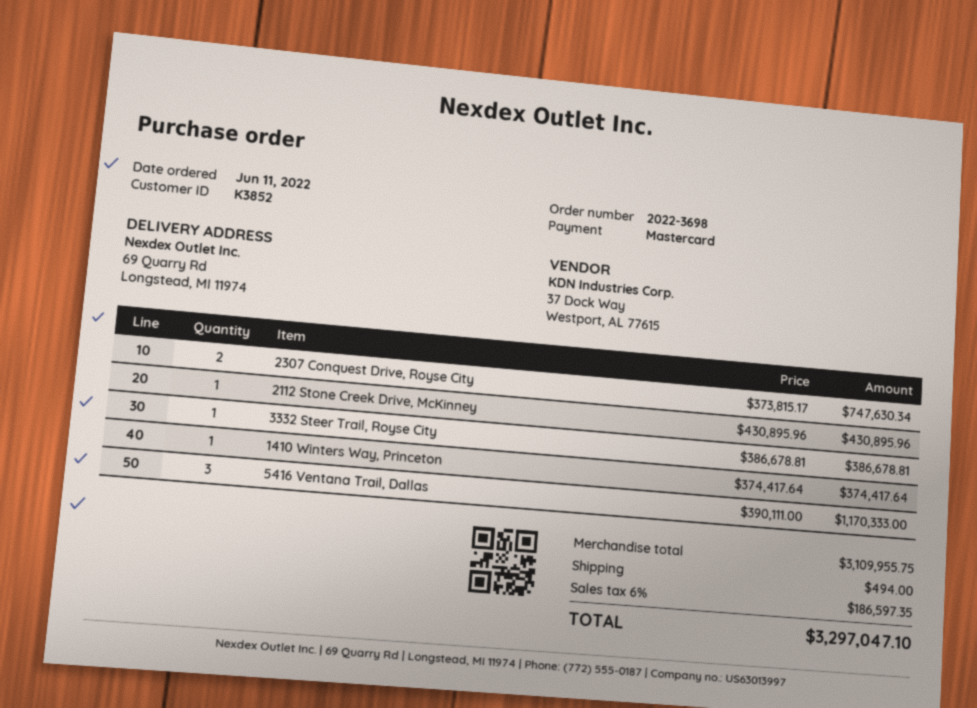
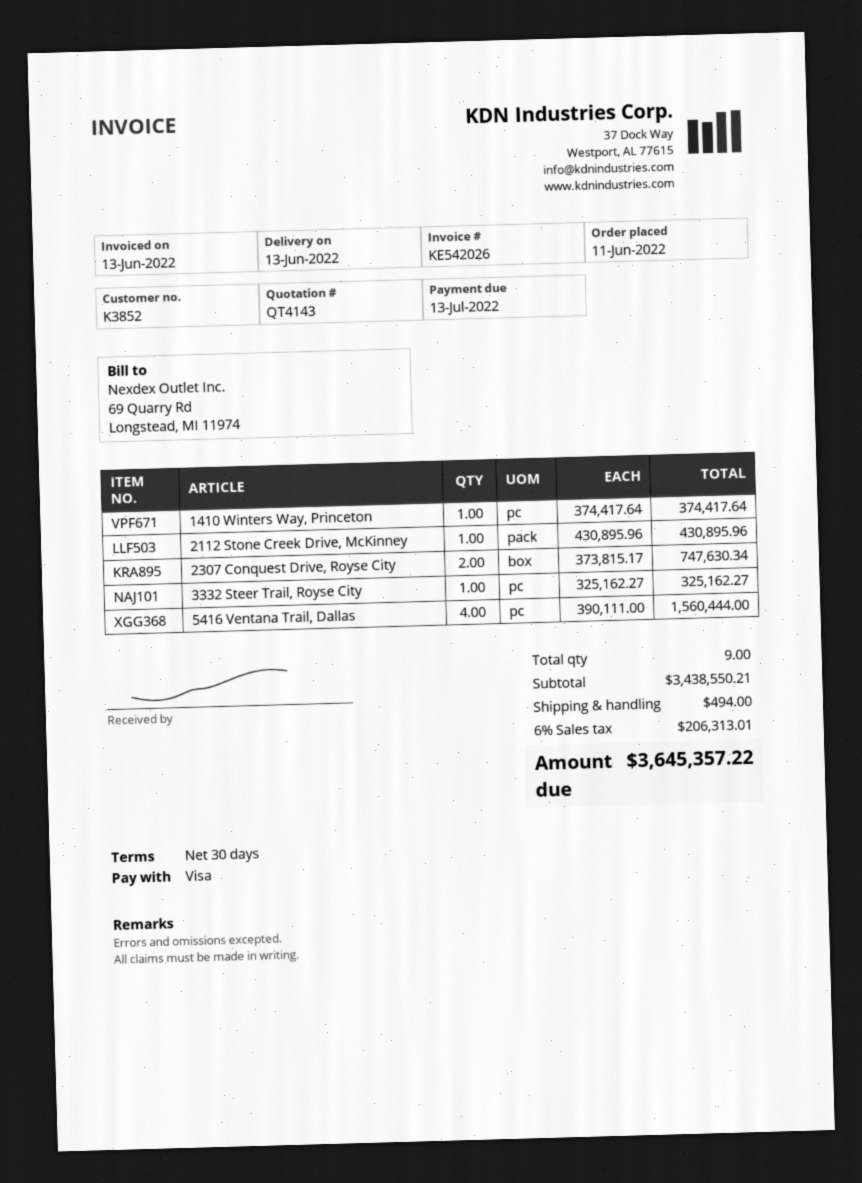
payment method: Mastercard -> Visa
3332 Steer Trail, Royse City: 1 x 386678.81 = 386678.81 -> 1 x 325162.27 = 325162.27
5416 Ventana Trail, Dallas: 3 x 390111.00 = 1170333.00 -> 4 x 390111.00 = 1560444.00
subtotal: 3109955.75 -> 3438550.21
tax: 6% = 186597.35 -> 6% = 206313.01
total: 3297047.10 -> 3645357.22

